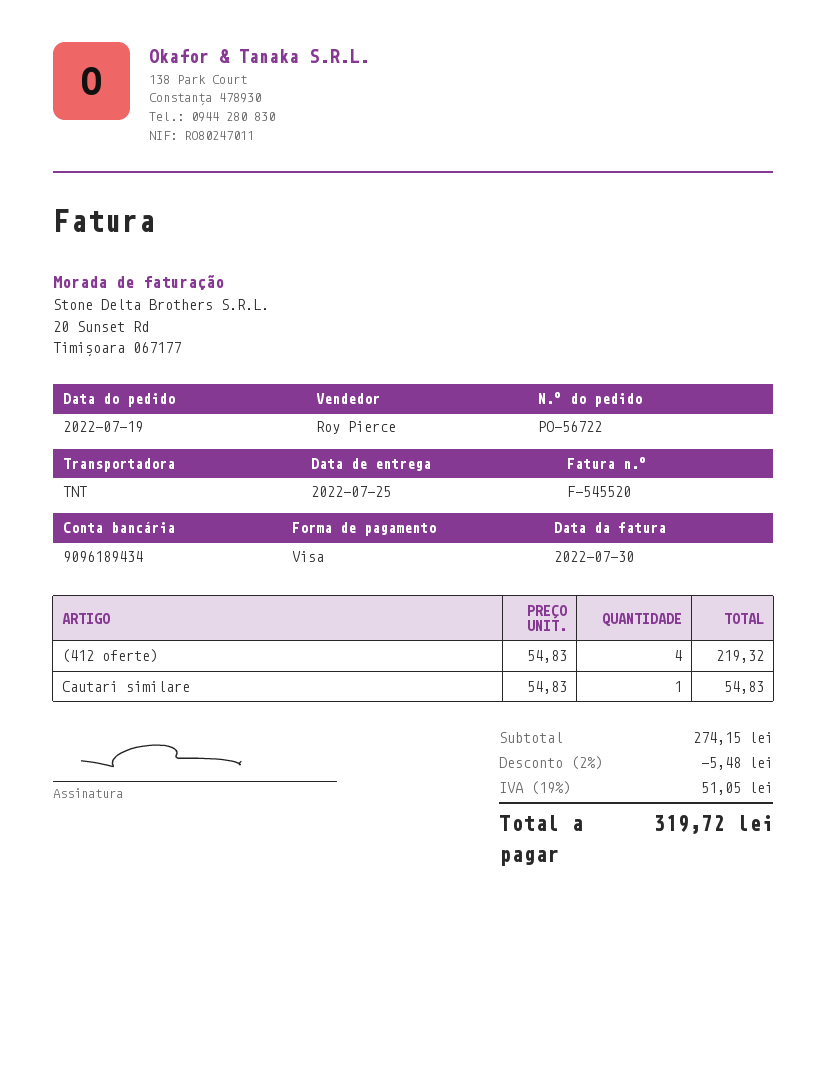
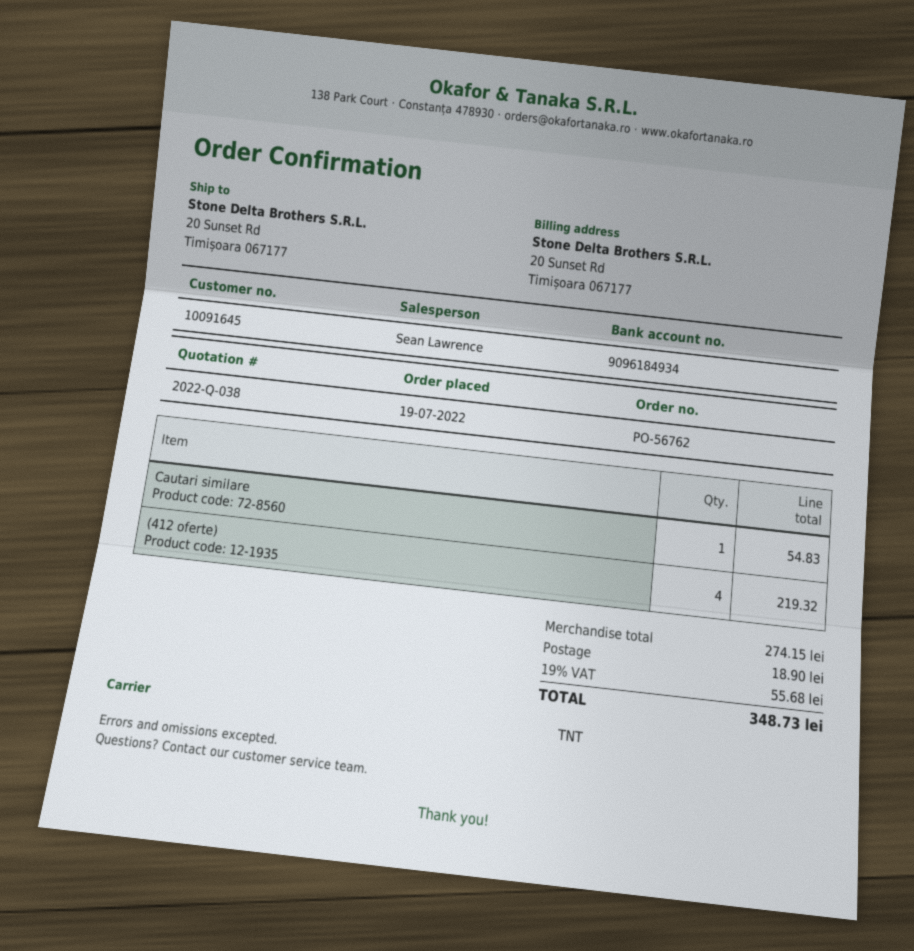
order number: PO-56722 -> PO-56762
sales rep: Roy Pierce -> Sean Lawrence
bank account: 9096189434 -> 9096184934
discount: 2% = 5.48 -> none
shipping: none -> 18.90
tax: 19% = 51.05 -> 19% = 55.68
total: 319.72 -> 348.73

